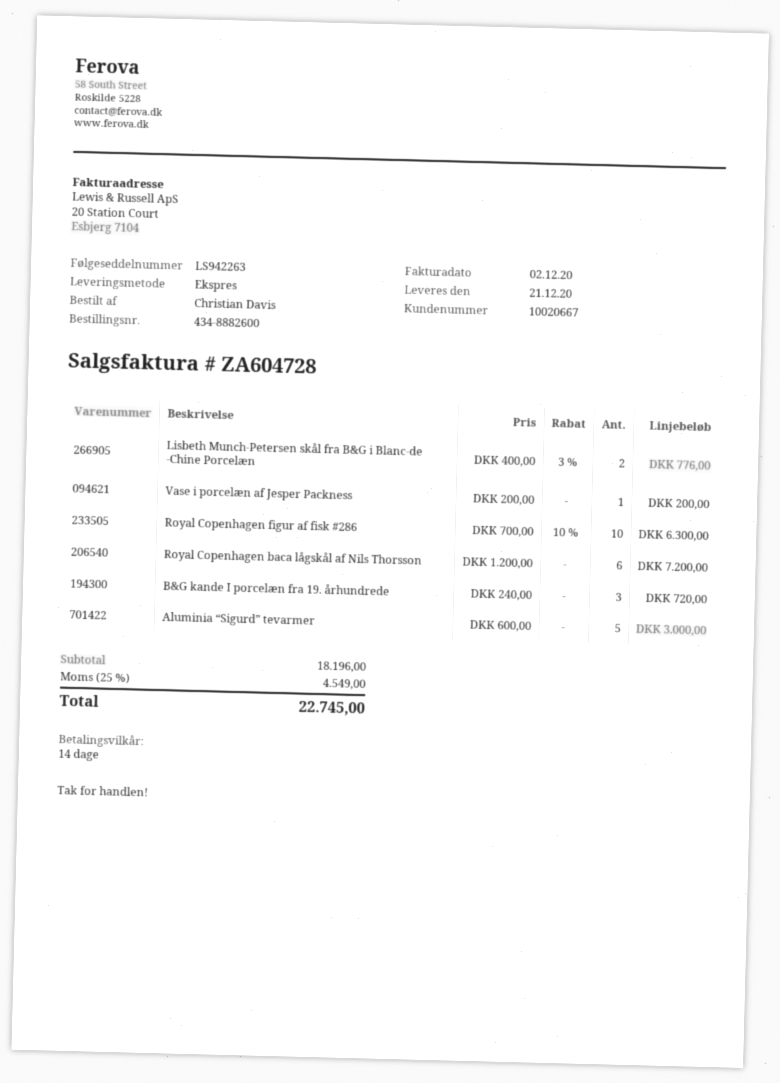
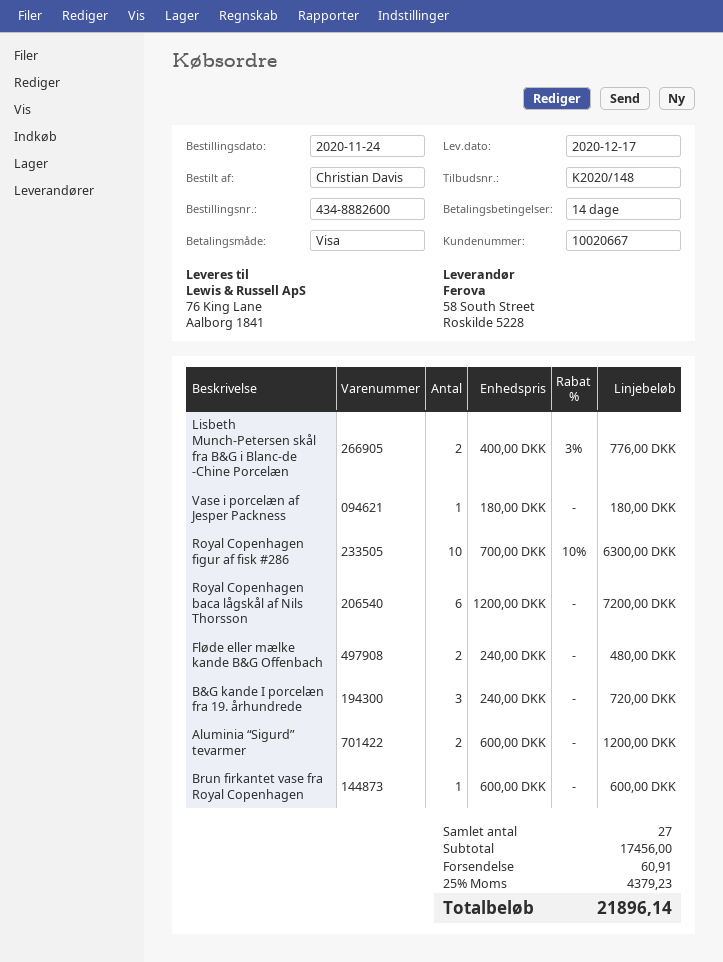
delivery date: 2020-12-21 -> 2020-12-17
Vase i porcelæn af Jesper Packness: 1 x 200.00 = 200.00 -> 1 x 180.00 = 180.00
Aluminia “Sigurd” tevarmer: 5 x 600.00 = 3000.00 -> 2 x 600.00 = 1200.00
Fløde eller mælke kande B&G Offenbach: none -> 2 x 240.00 = 480.00
Brun firkantet vase fra Royal Copenhagen: none -> 1 x 600.00 = 600.00
subtotal: 18196.00 -> 17456.00
shipping: none -> 60.91
tax: 25% = 4549.00 -> 25% = 4379.23
total: 22745.00 -> 21896.14

